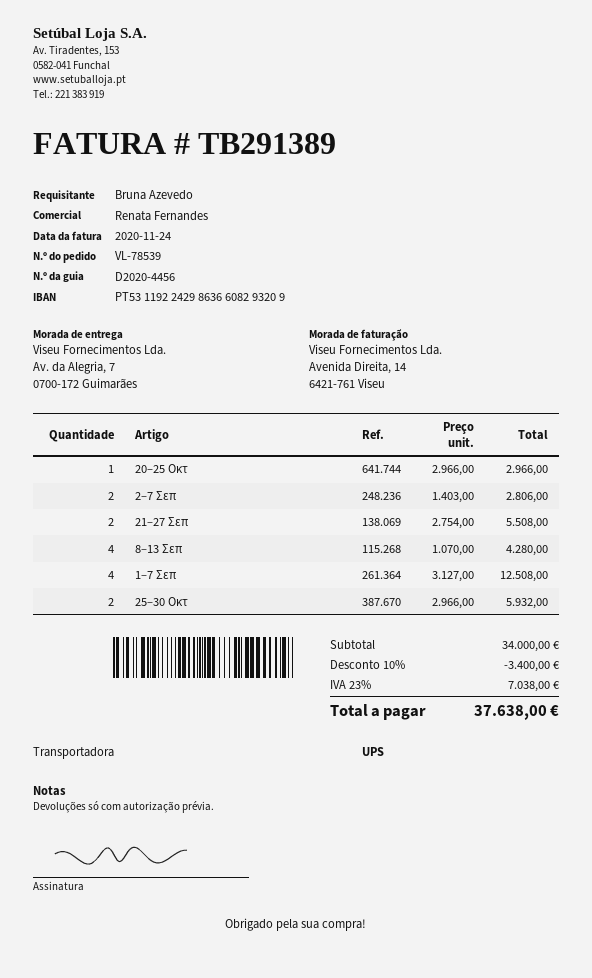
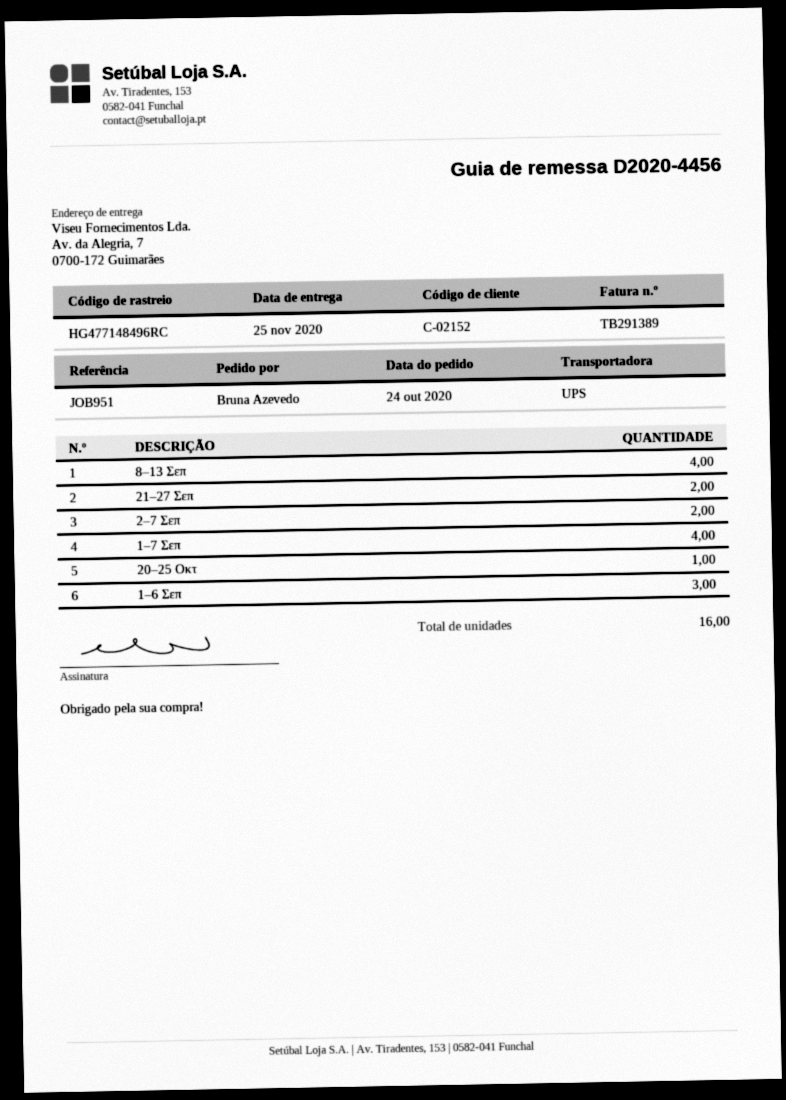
25–30 Οκτ: 2 -> none
1–6 Σεπ: none -> 3

